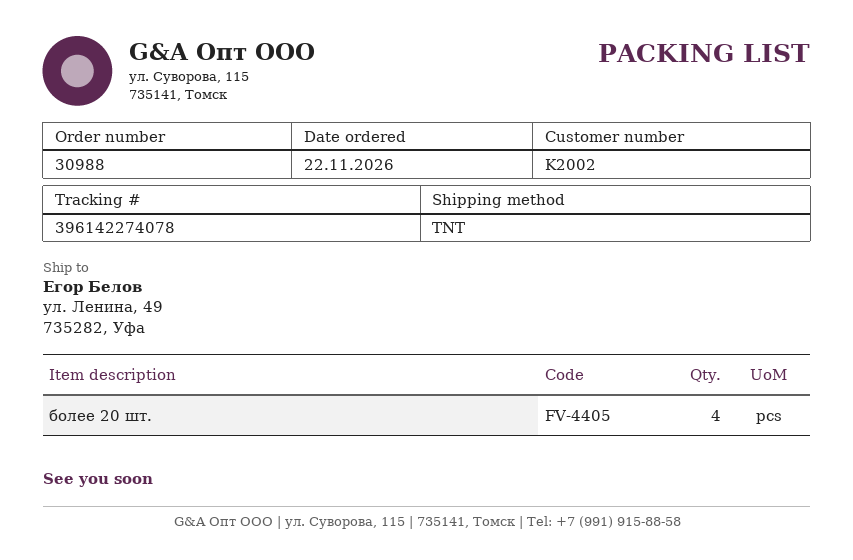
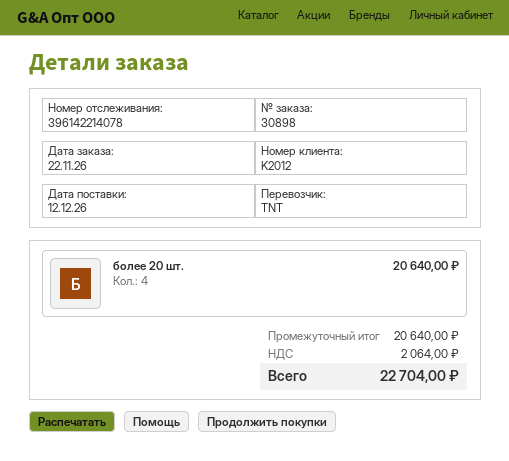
order number: 30988 -> 30898
customer number: K2002 -> K2012
tracking number: 396142274078 -> 396142214078

